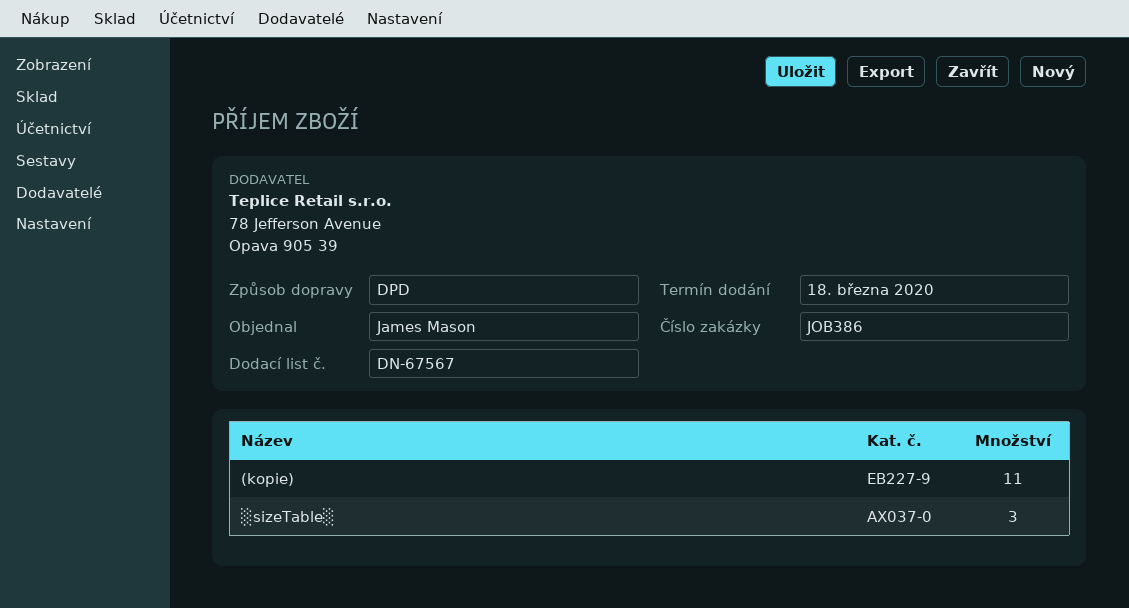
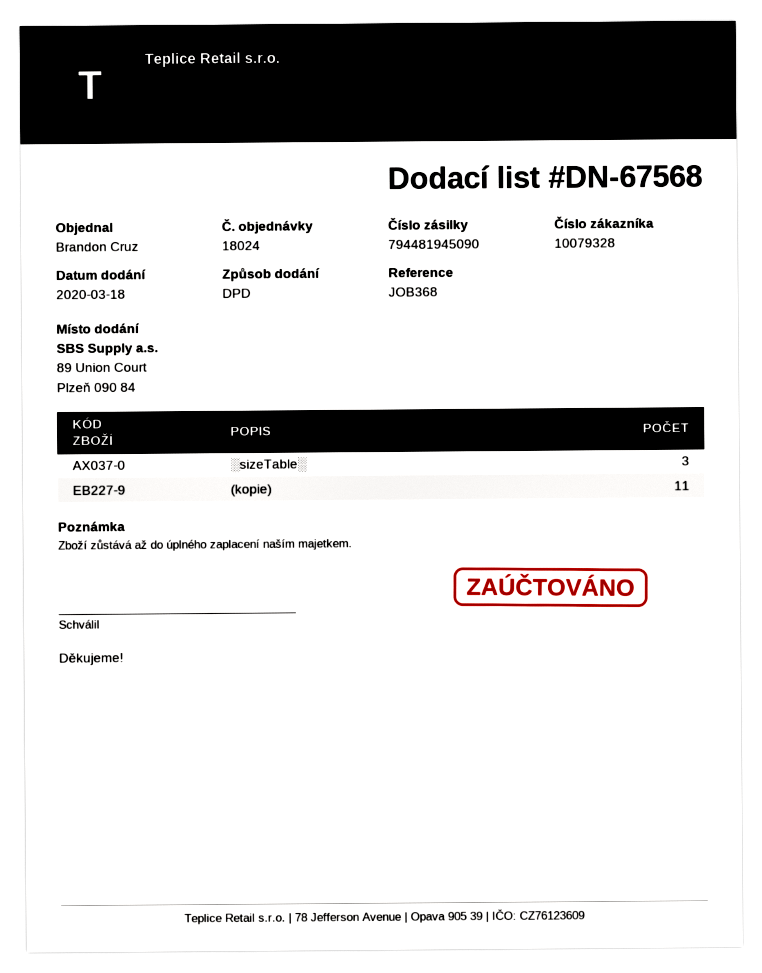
delivery note number: DN-67567 -> DN-67568
reference: JOB386 -> JOB368
ordered by: James Mason -> Brandon Cruz

